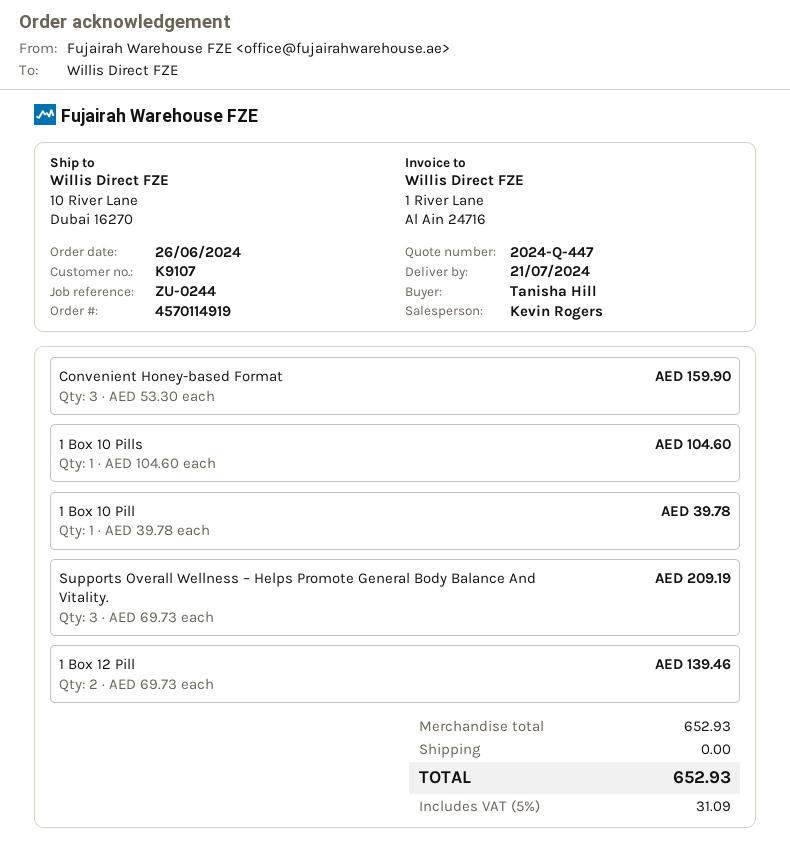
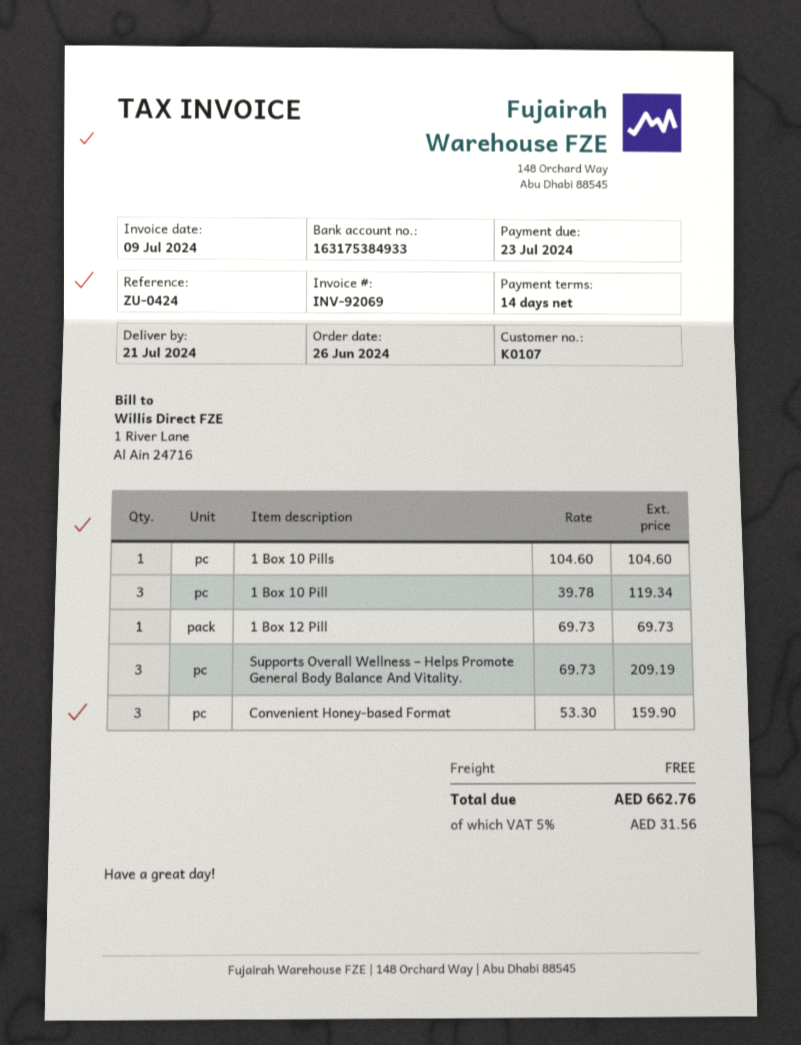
customer number: K9107 -> K0107
reference: ZU-0244 -> ZU-0424
1 Box 10 Pill: 1 x 39.78 = 39.78 -> 3 x 39.78 = 119.34
1 Box 12 Pill: 2 x 69.73 = 139.46 -> 1 x 69.73 = 69.73
tax: 5% = 31.09 -> 5% = 31.56
total: 652.93 -> 662.76

